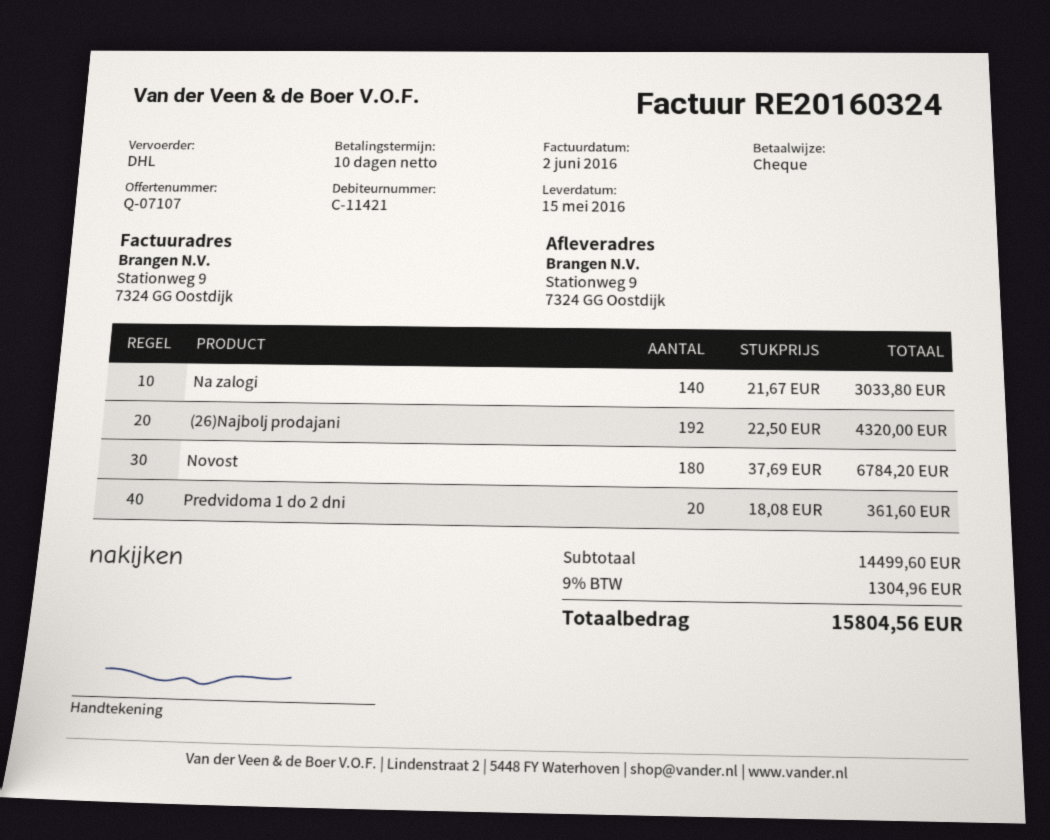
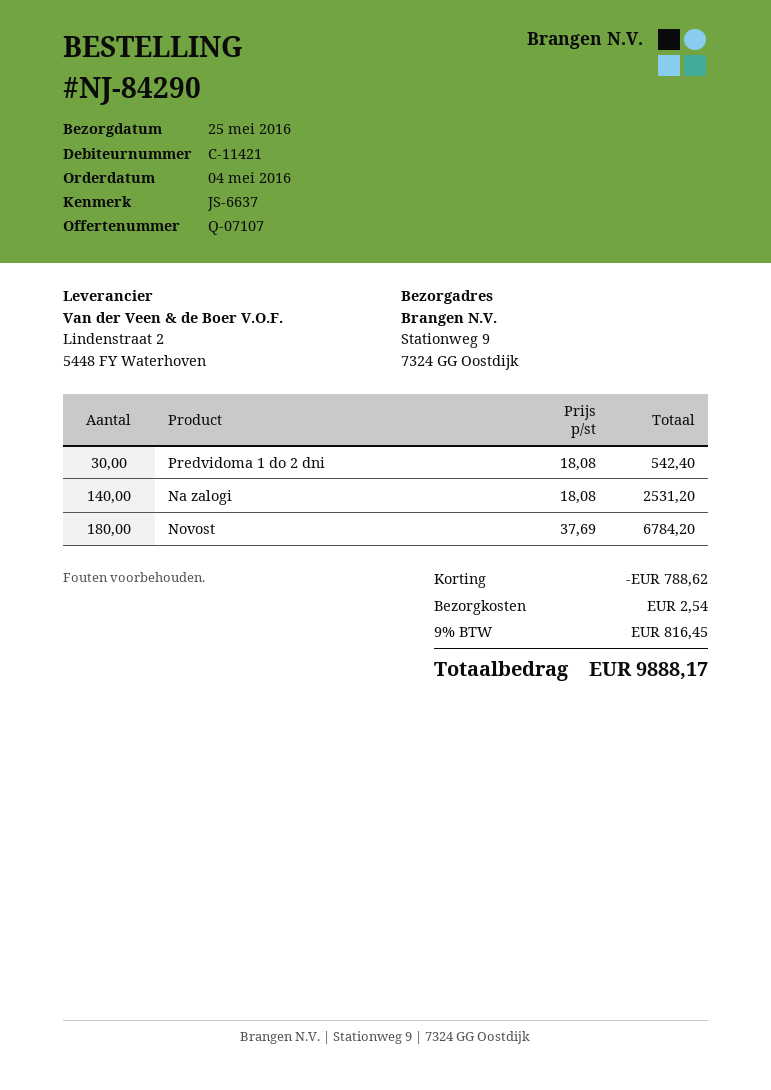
delivery date: 2016-05-15 -> 2016-05-25
Na zalogi: 140 x 21.67 = 3033.80 -> 140 x 18.08 = 2531.20
(26)Najbolj prodajani: 192 x 22.50 = 4320.00 -> none
Predvidoma 1 do 2 dni: 20 x 18.08 = 361.60 -> 30 x 18.08 = 542.40
discount: none -> 788.62
shipping: none -> 2.54
tax: 9% = 1304.96 -> 9% = 816.45
total: 15804.56 -> 9888.17

